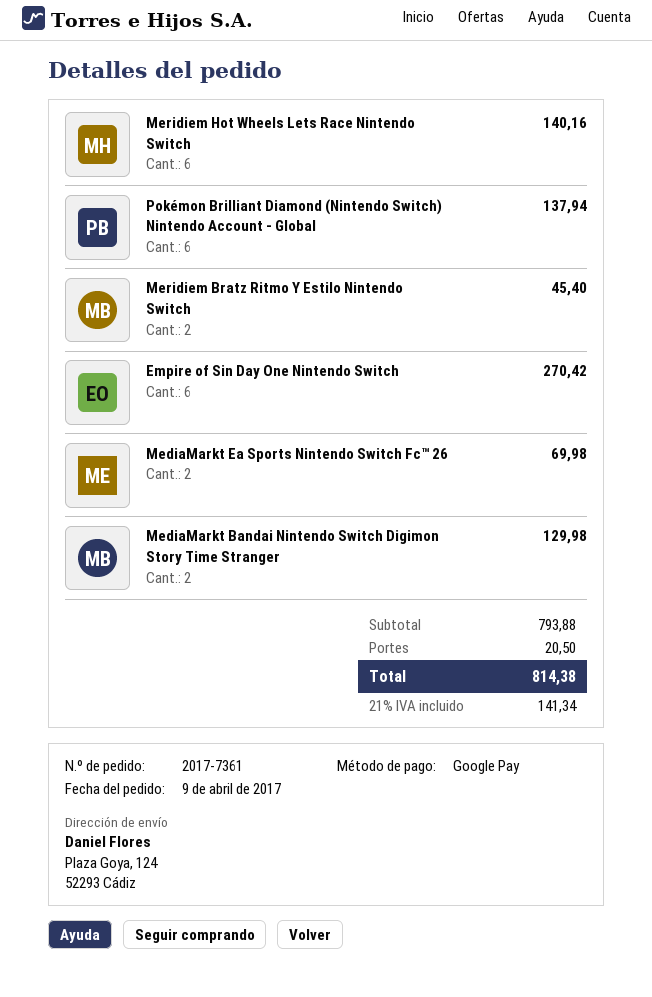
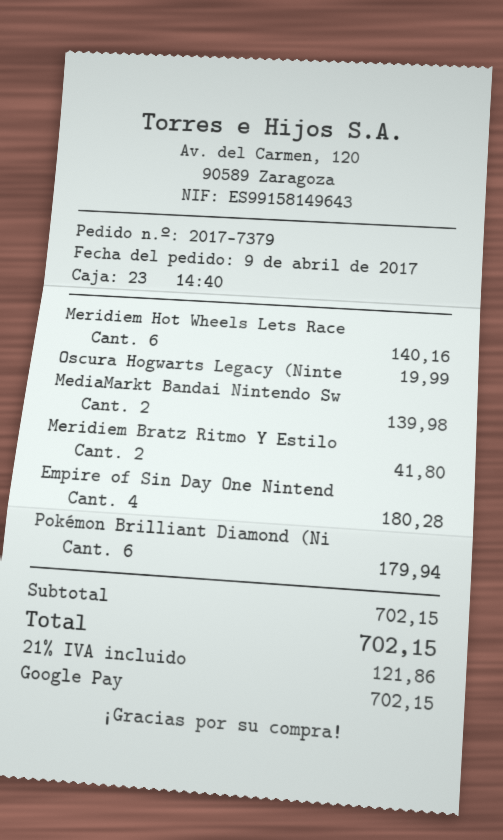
order number: 2017-7361 -> 2017-7379
Pokémon Brilliant Diamond (Nintendo Switch) Nintendo Account - Global: 6 for 137.94 -> 6 for 179.94
Meridiem Bratz Ritmo Y Estilo Nintendo Switch: 2 for 45.40 -> 2 for 41.80
Empire of Sin Day One Nintendo Switch: 6 for 270.42 -> 4 for 180.28
MediaMarkt Ea Sports Nintendo Switch Fc™ 26: 2 for 69.98 -> none
MediaMarkt Bandai Nintendo Switch Digimon Story Time Stranger: 2 for 129.98 -> 2 for 139.98
Oscura Hogwarts Legacy (Ninte: none -> 1 for 19.99
subtotal: 793.88 -> 702.15
shipping: 20.50 -> none
tax: 21% = 141.34 -> 21% = 121.86
total: 814.38 -> 702.15

